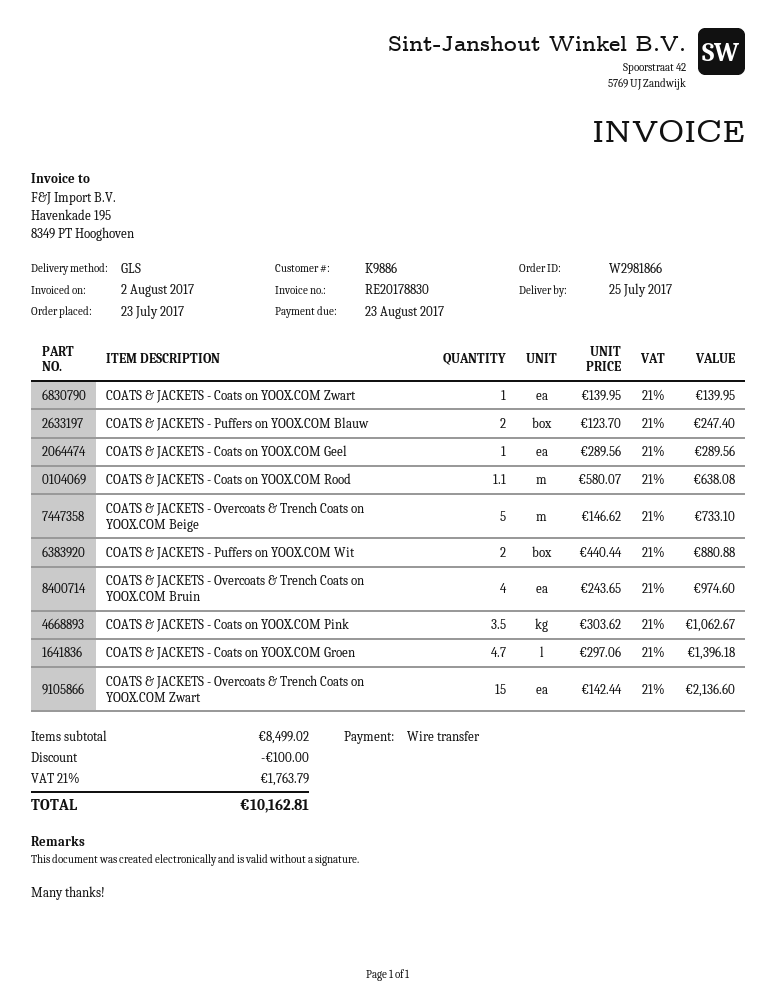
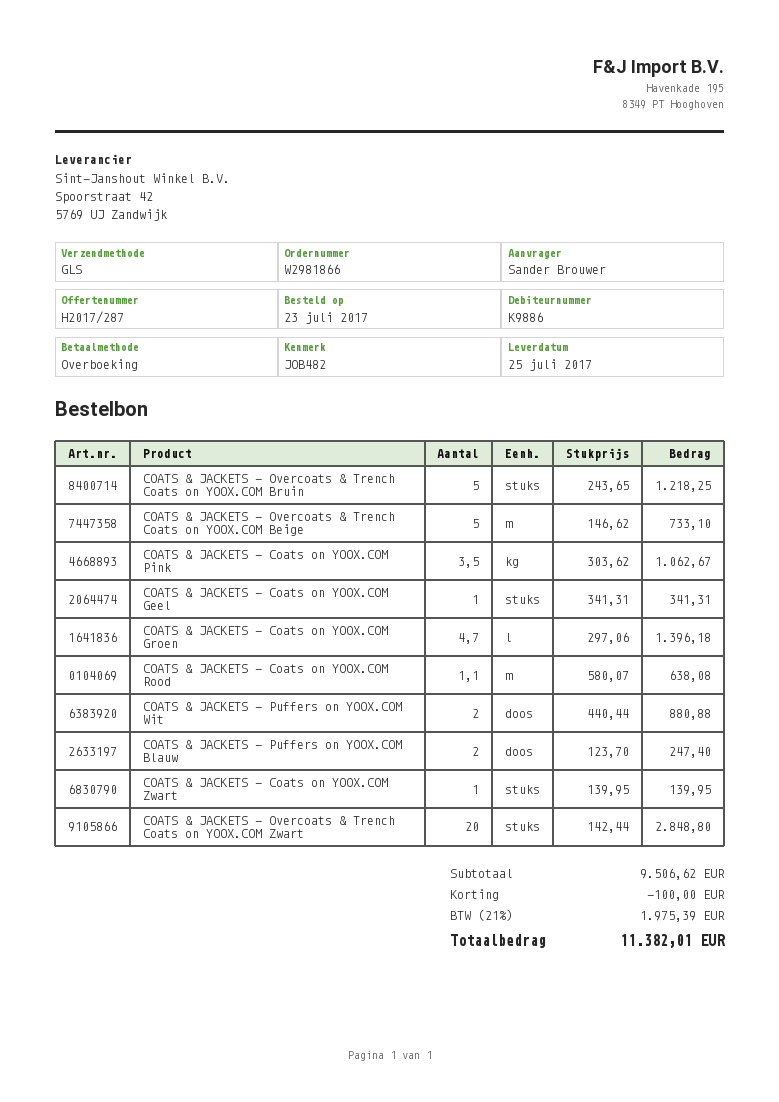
COATS & JACKETS - Coats on YOOX.COM Geel: 1 x 289.56 = 289.56 -> 1 x 341.31 = 341.31
COATS & JACKETS - Overcoats & Trench Coats on YOOX.COM Bruin: 4 x 243.65 = 974.60 -> 5 x 243.65 = 1218.25
COATS & JACKETS - Overcoats & Trench Coats on YOOX.COM Zwart: 15 x 142.44 = 2136.60 -> 20 x 142.44 = 2848.80
subtotal: 8499.02 -> 9506.62
tax: 21% = 1763.79 -> 21% = 1975.39
total: 10162.81 -> 11382.01

